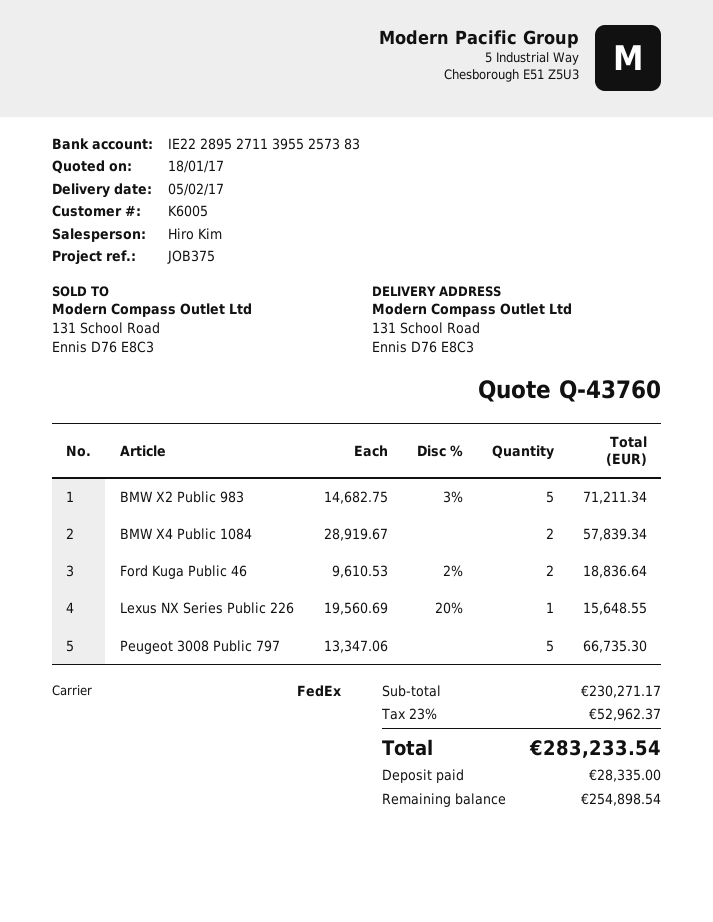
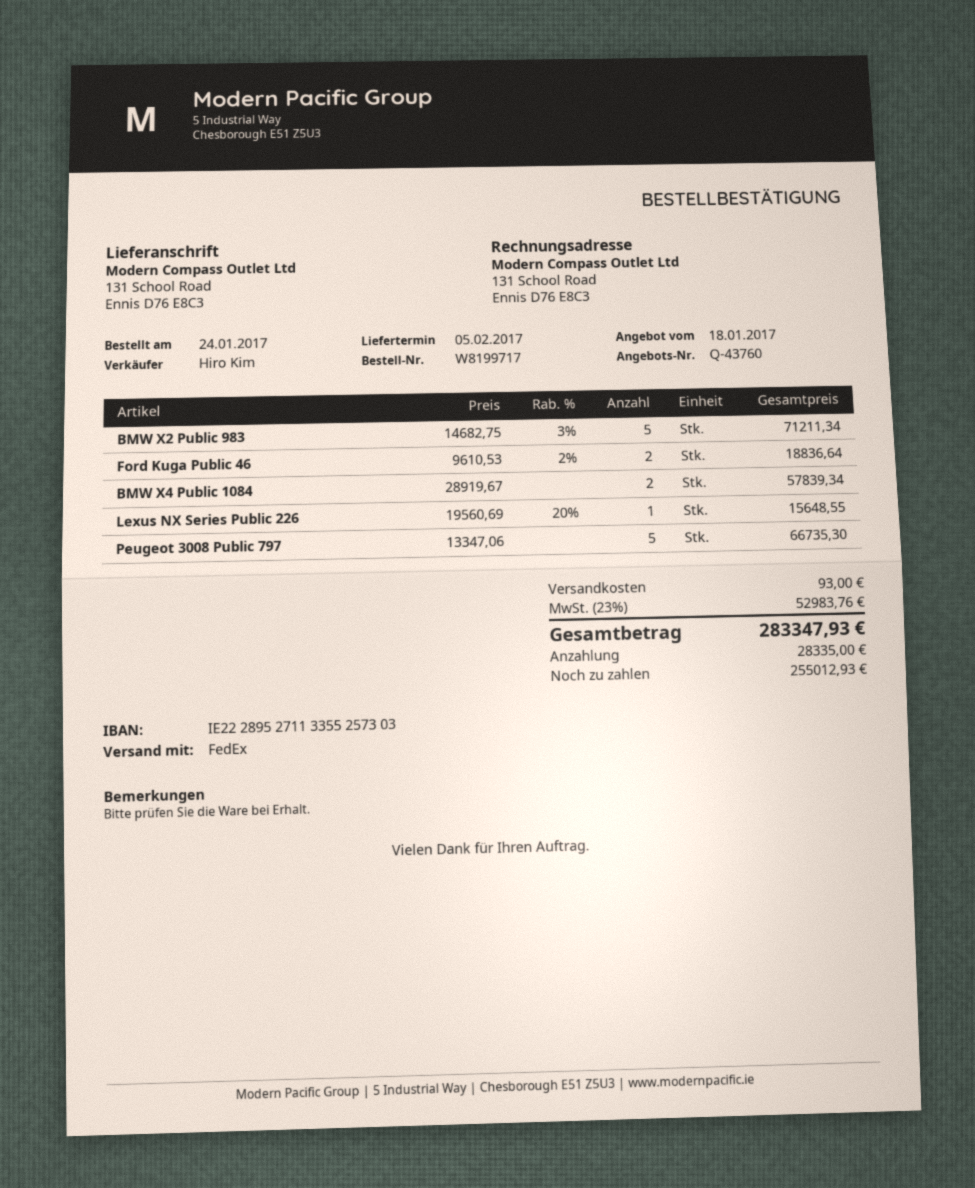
bank account: IE22289527113955257383 -> IE22289527113355257303
shipping: none -> 93.00
tax: 23% = 52962.37 -> 23% = 52983.76
total: 283233.54 -> 283347.93
balance: 254898.54 -> 255012.93

